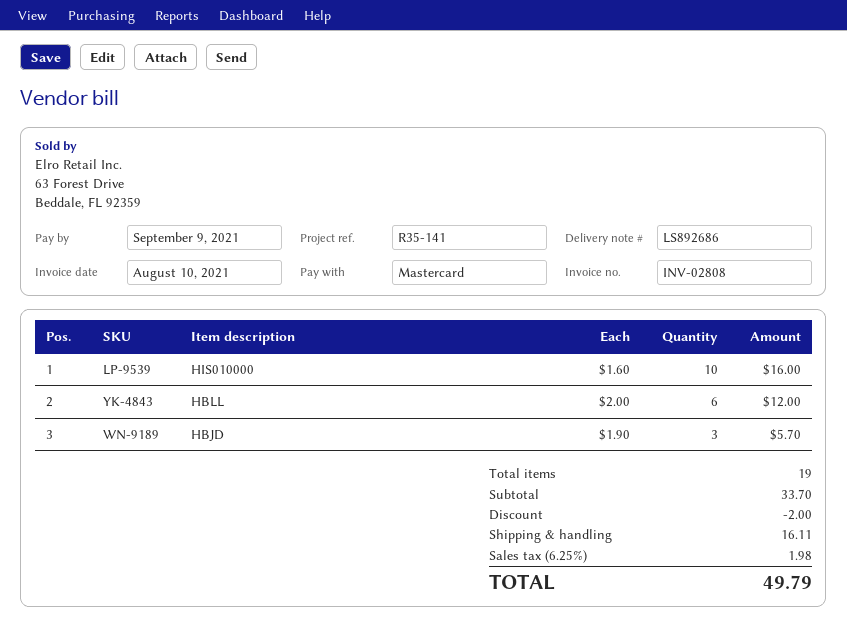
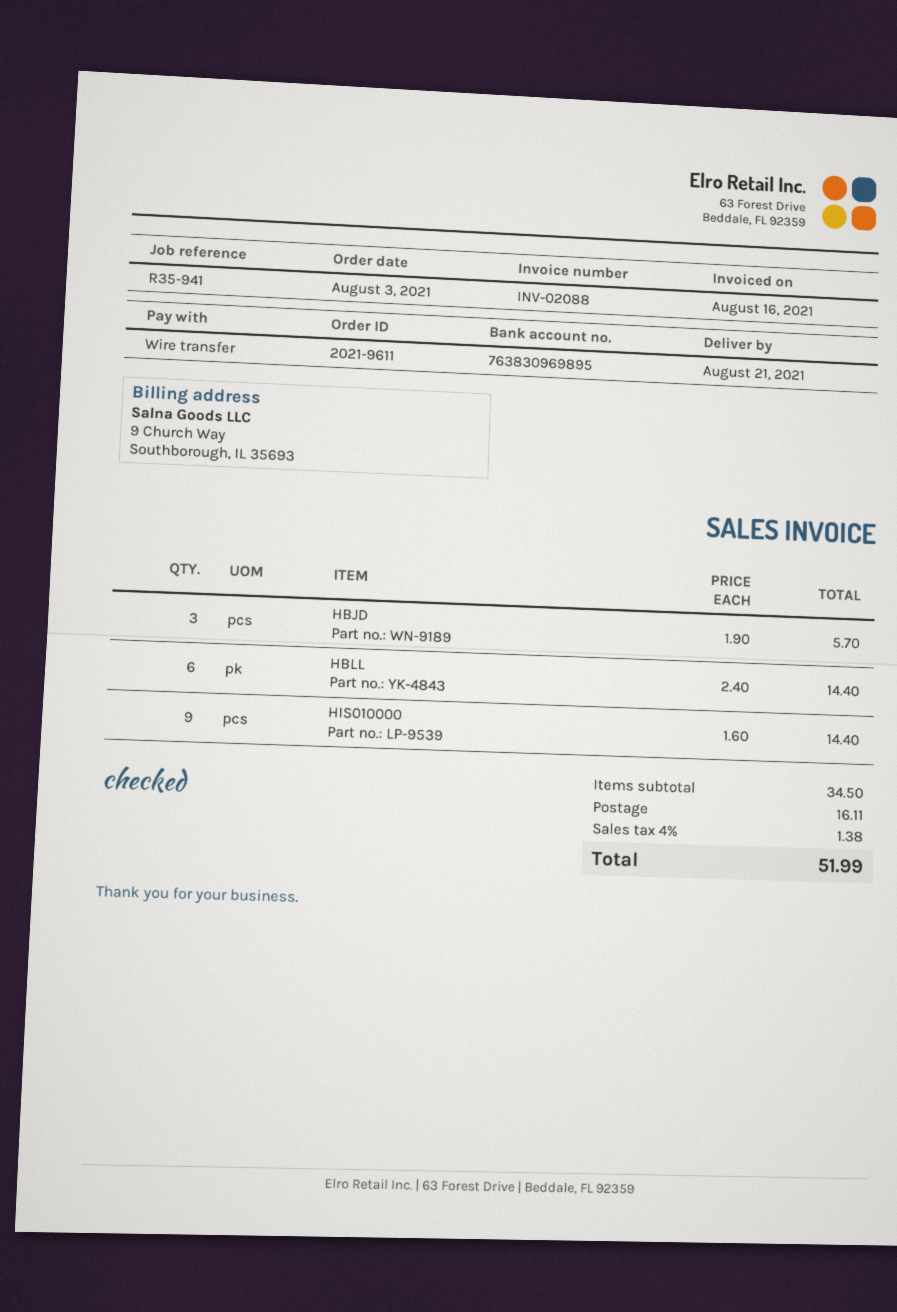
invoice number: INV-02808 -> INV-02088
invoice date: 2021-08-10 -> 2021-08-16
reference: R35-141 -> R35-941
payment method: Mastercard -> bank transfer
HIS010000: 10 x 1.60 = 16.00 -> 9 x 1.60 = 14.40
HBLL: 6 x 2.00 = 12.00 -> 6 x 2.40 = 14.40
subtotal: 33.70 -> 34.50
discount: 2.00 -> none
tax: 6.25% = 1.98 -> 4% = 1.38
total: 49.79 -> 51.99

